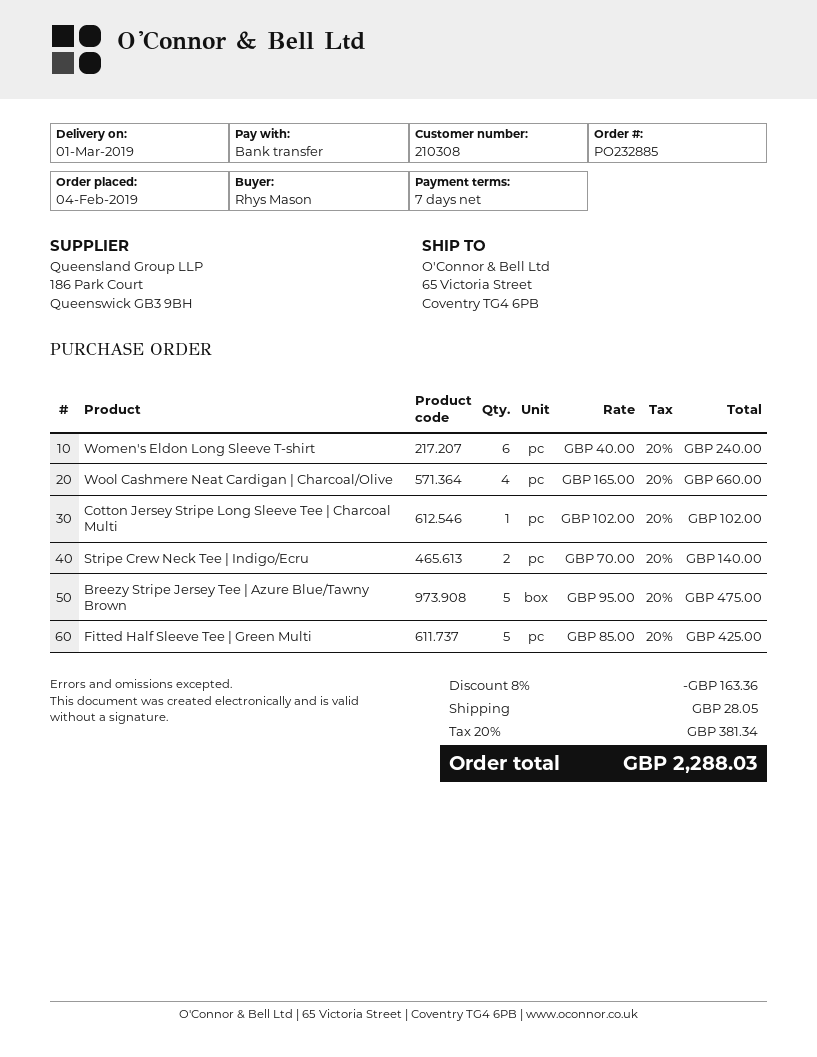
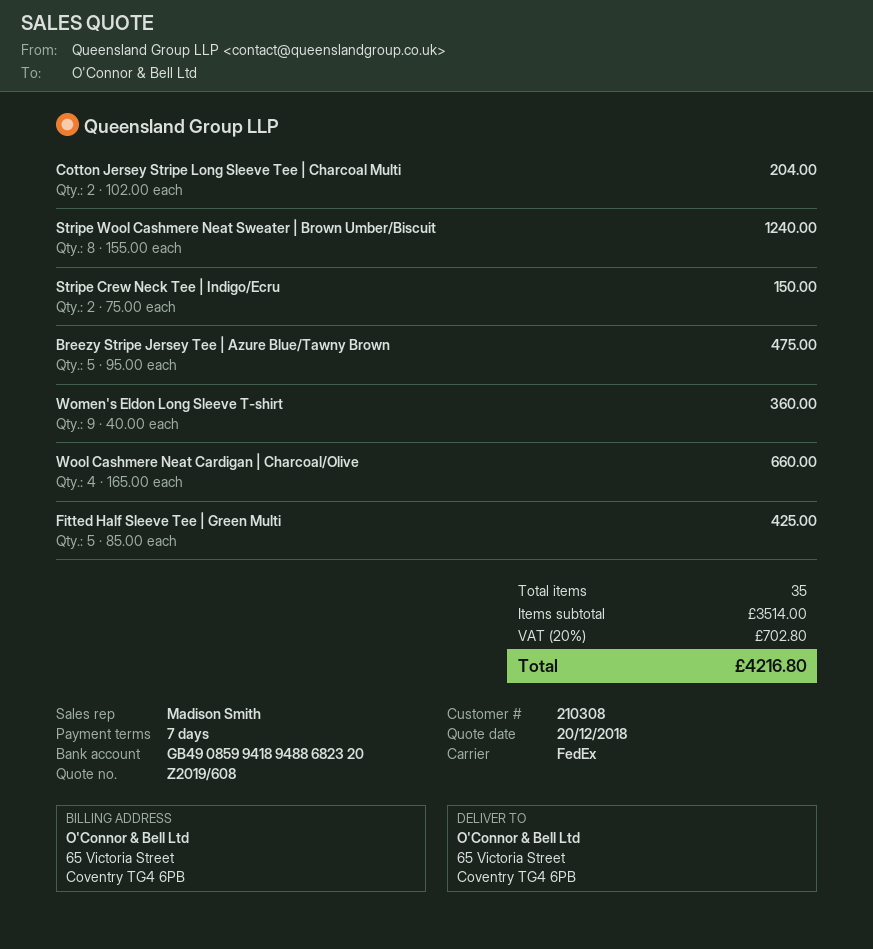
Women's Eldon Long Sleeve T-shirt: 6 x 40.00 = 240.00 -> 9 x 40.00 = 360.00
Cotton Jersey Stripe Long Sleeve Tee | Charcoal Multi: 1 x 102.00 = 102.00 -> 2 x 102.00 = 204.00
Stripe Crew Neck Tee | Indigo/Ecru: 2 x 70.00 = 140.00 -> 2 x 75.00 = 150.00
Stripe Wool Cashmere Neat Sweater | Brown Umber/Biscuit: none -> 8 x 155.00 = 1240.00
discount: 8% = 163.36 -> none
shipping: 28.05 -> none
tax: 20% = 381.34 -> 20% = 702.80
total: 2288.03 -> 4216.80

